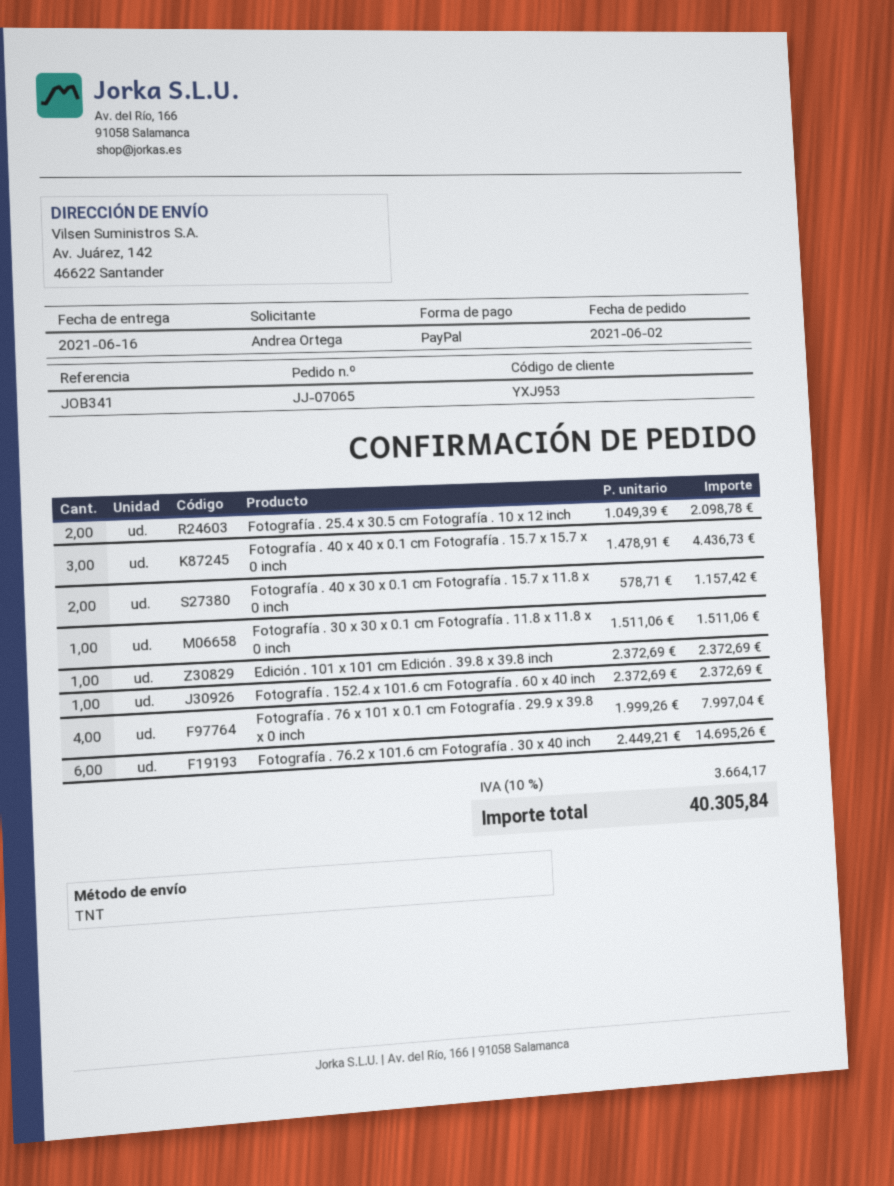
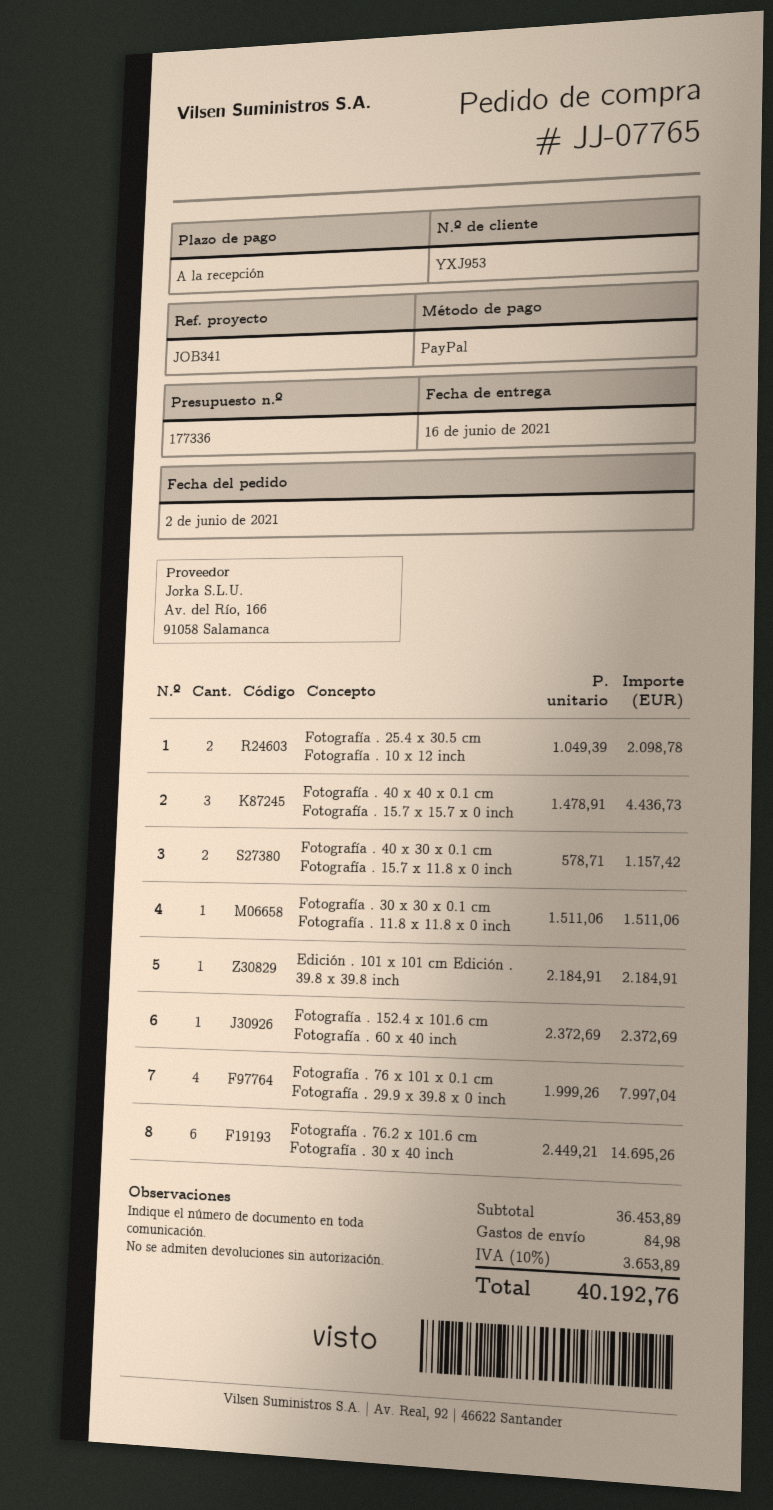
order number: JJ-07065 -> JJ-07765
Edición . 101 x 101 cm Edición . 39.8 x 39.8 inch: 1 x 2372.69 = 2372.69 -> 1 x 2184.91 = 2184.91
shipping: none -> 84.98
tax: 10% = 3664.17 -> 10% = 3653.89
total: 40305.84 -> 40192.76

